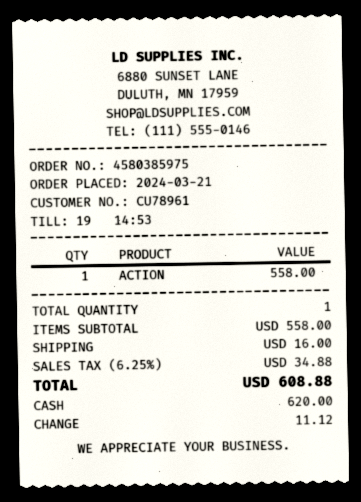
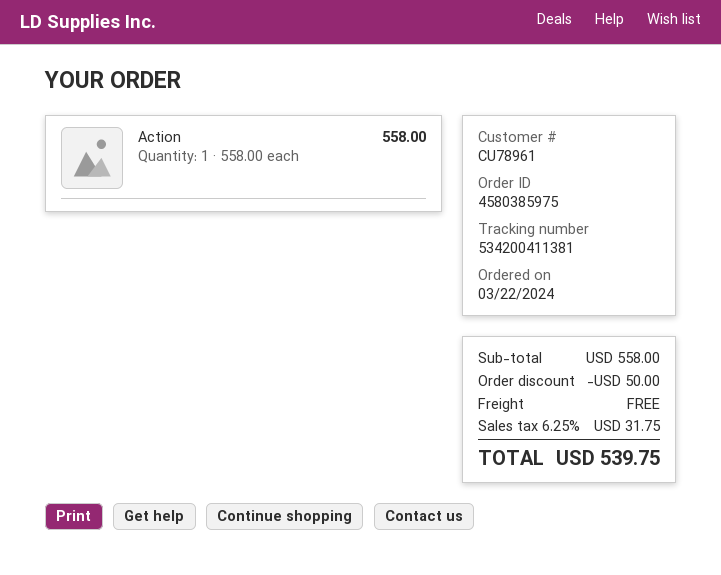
order date: 2024-03-21 -> 2024-03-22
discount: none -> 50.00
shipping: 16.00 -> 0.00
tax: 6.25% = 34.88 -> 6.25% = 31.75
total: 608.88 -> 539.75

